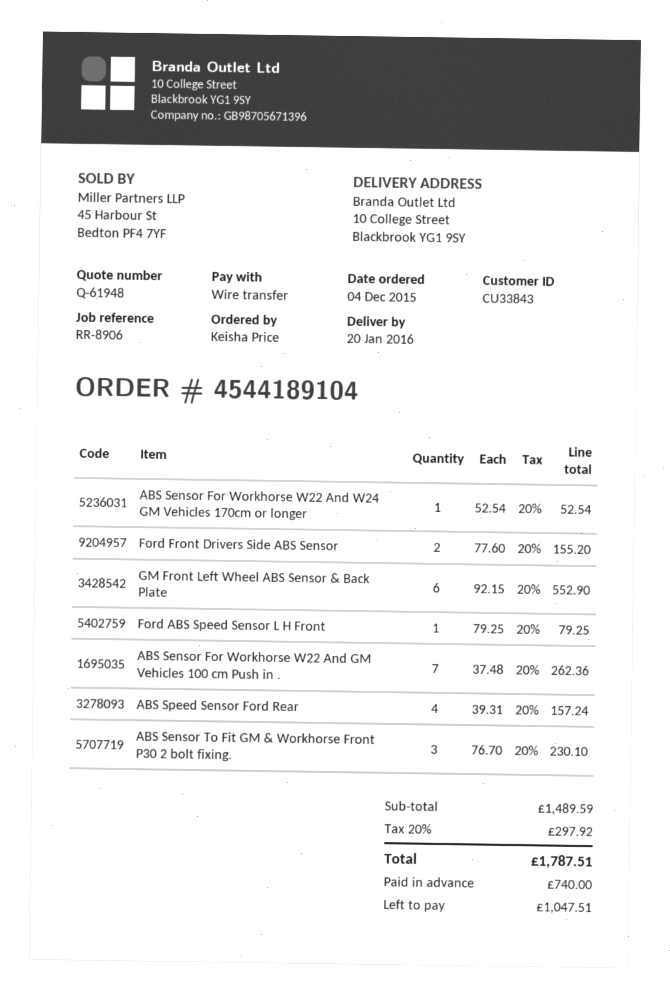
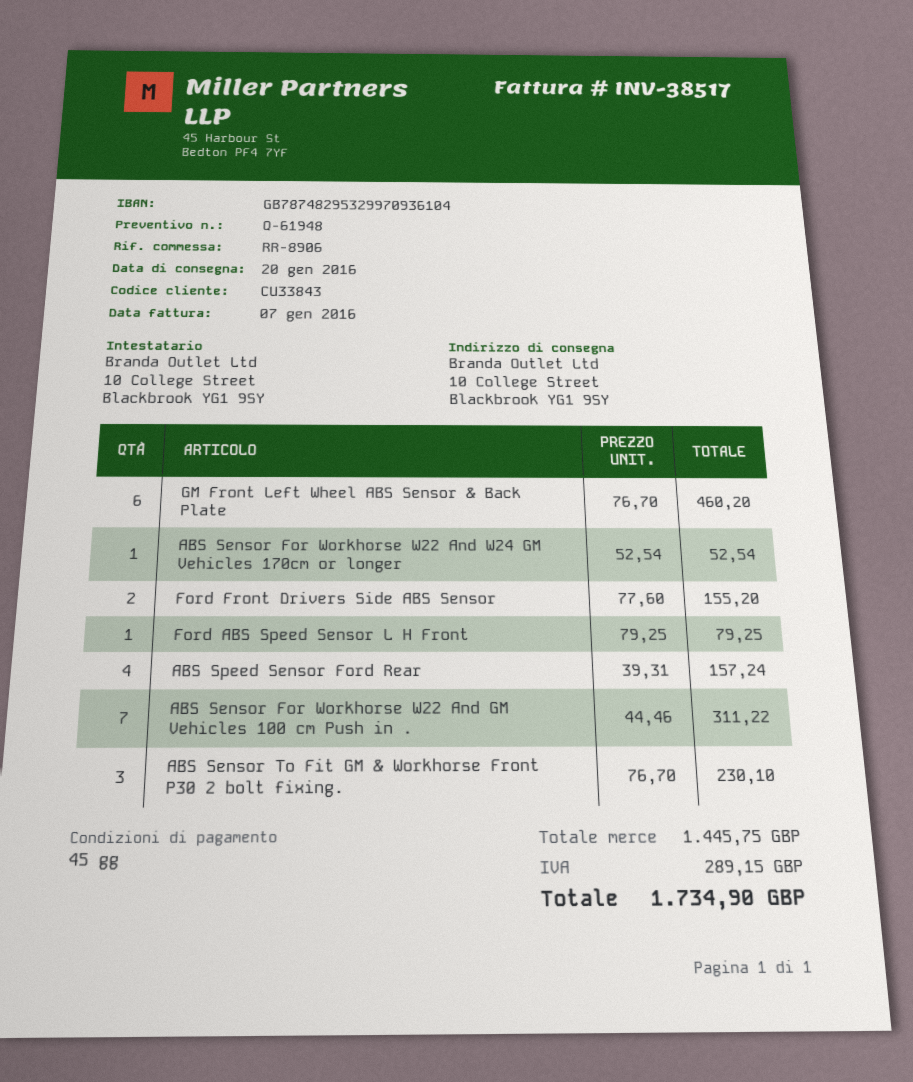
GM Front Left Wheel ABS Sensor & Back Plate: 6 x 92.15 = 552.90 -> 6 x 76.70 = 460.20
ABS Sensor For Workhorse W22 And GM Vehicles 100 cm Push in .: 7 x 37.48 = 262.36 -> 7 x 44.46 = 311.22
subtotal: 1489.59 -> 1445.75
tax: 297.92 -> 289.15
total: 1787.51 -> 1734.90

